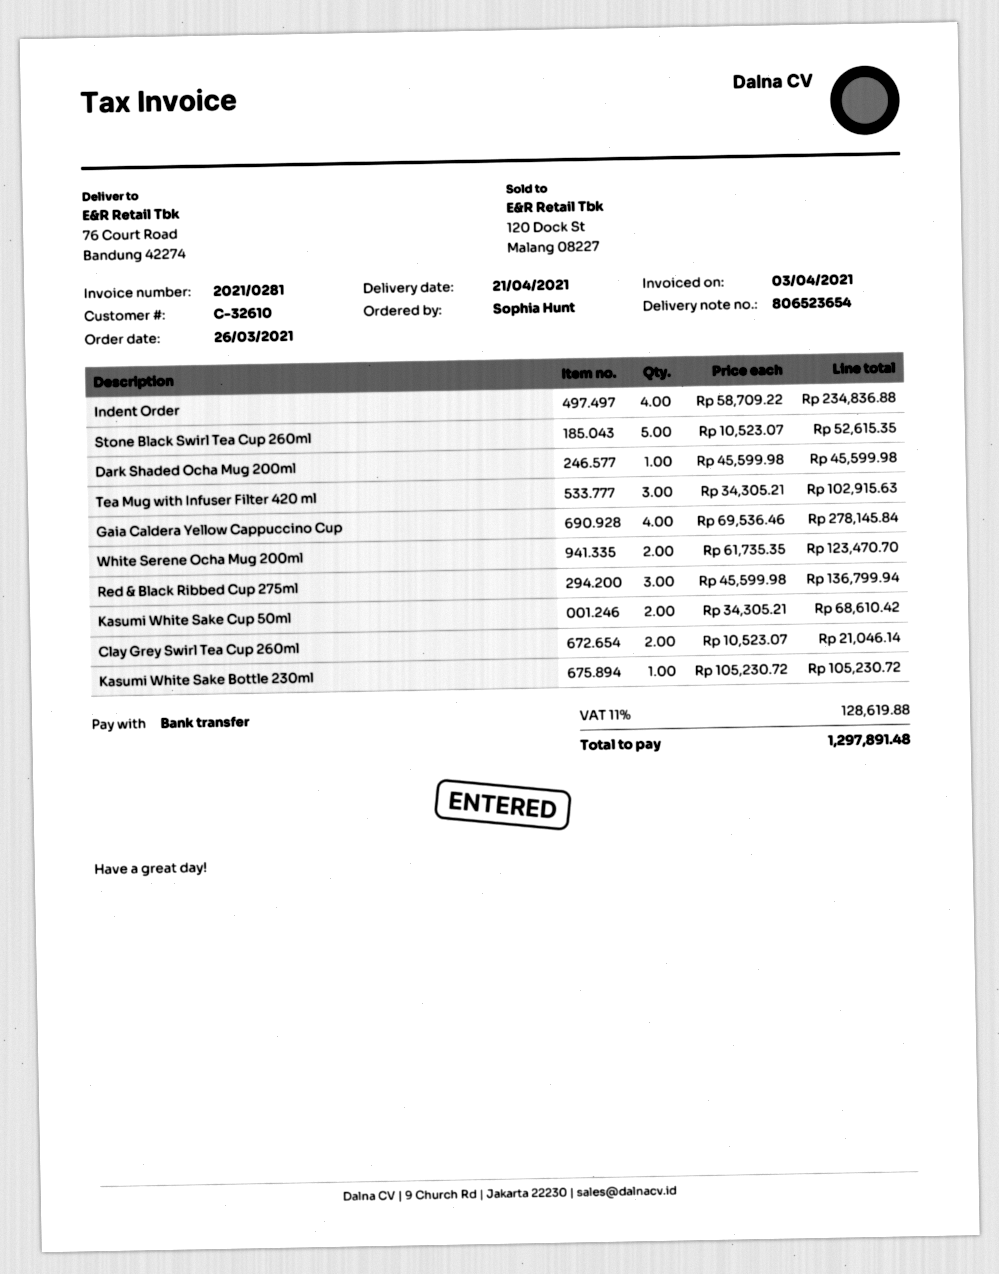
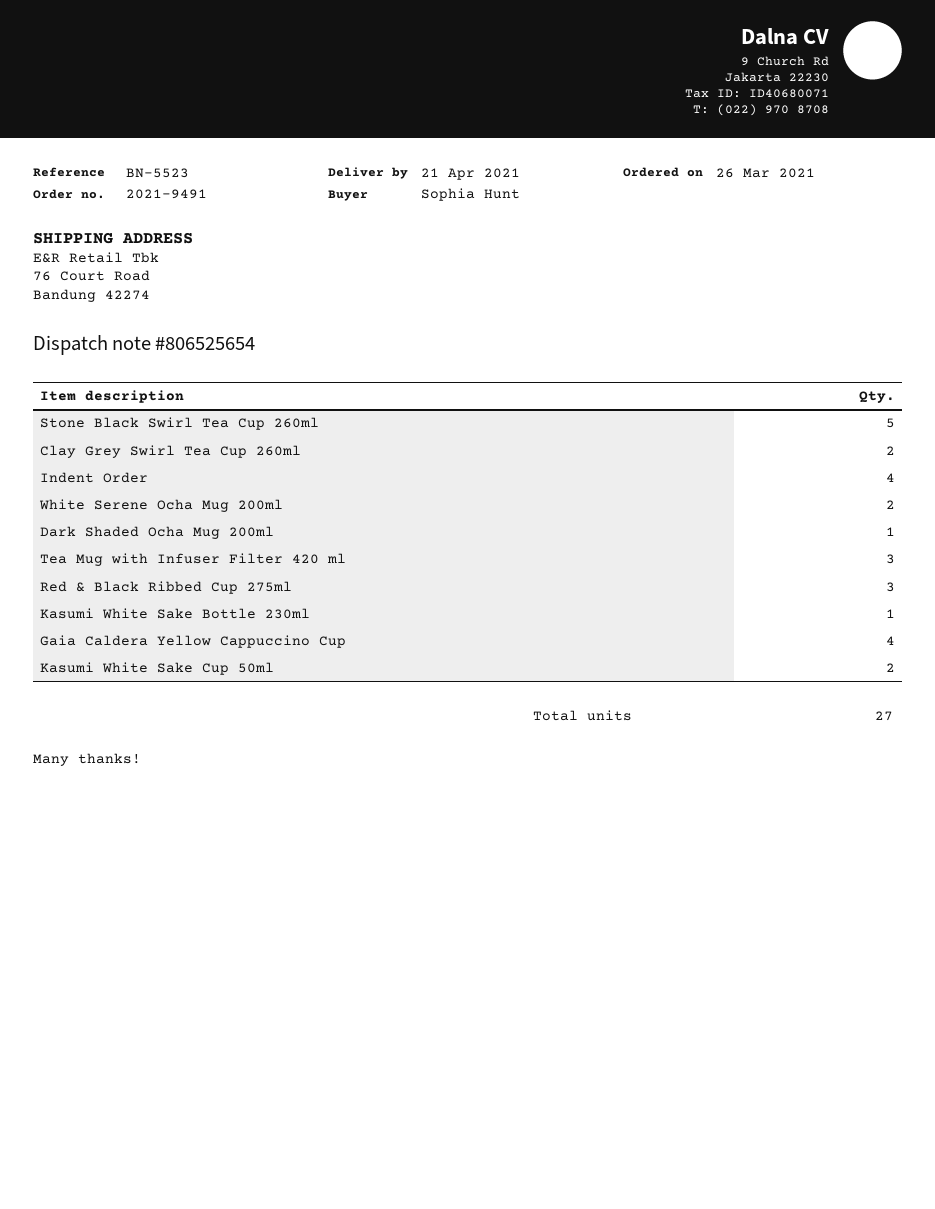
delivery note number: 806523654 -> 806525654

